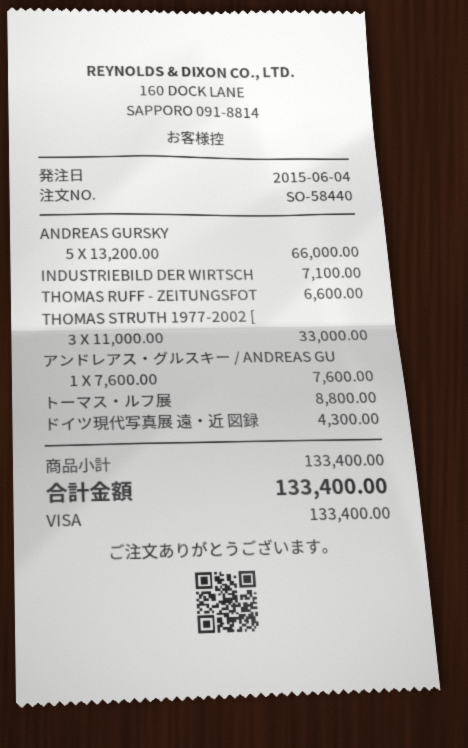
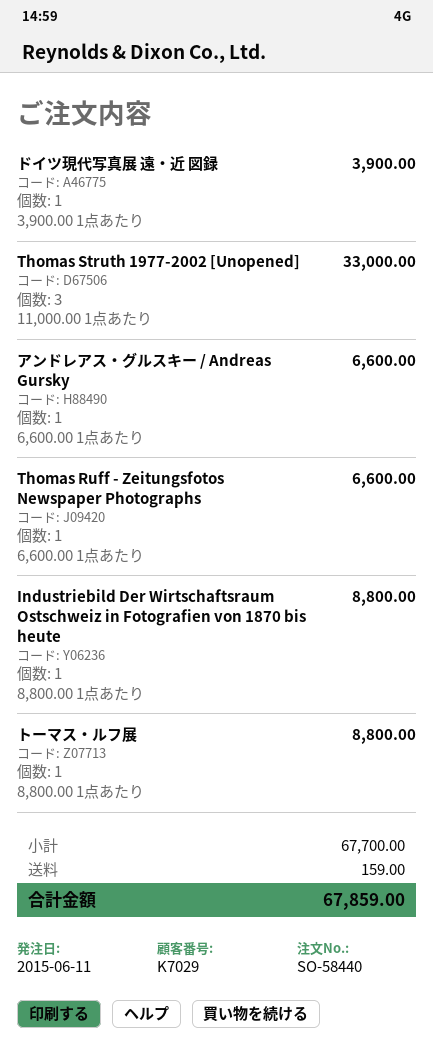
order date: 2015-06-04 -> 2015-06-11
ANDREAS GURSKY: 5 x 13200.00 = 66000.00 -> none
INDUSTRIEBILD DER WIRTSCH: 1 x 7100.00 = 7100.00 -> 1 x 8800.00 = 8800.00
アンドレアス・グルスキー / ANDREAS GU: 1 x 7600.00 = 7600.00 -> 1 x 6600.00 = 6600.00
ドイツ現代写真展 遠・近 図録: 1 x 4300.00 = 4300.00 -> 1 x 3900.00 = 3900.00
subtotal: 133400.00 -> 67700.00
shipping: none -> 159.00
total: 133400.00 -> 67859.00

